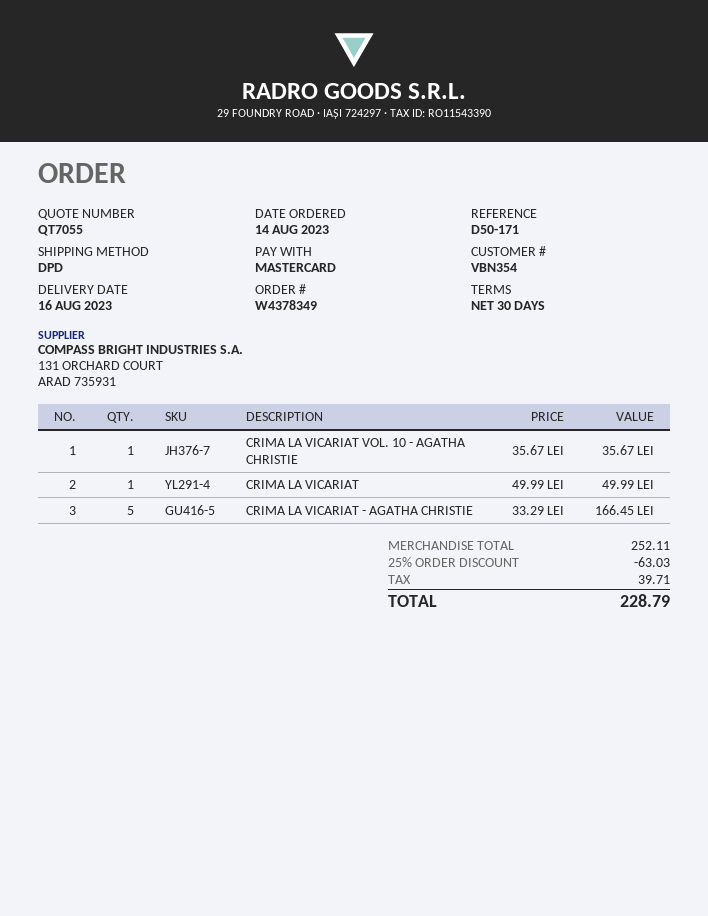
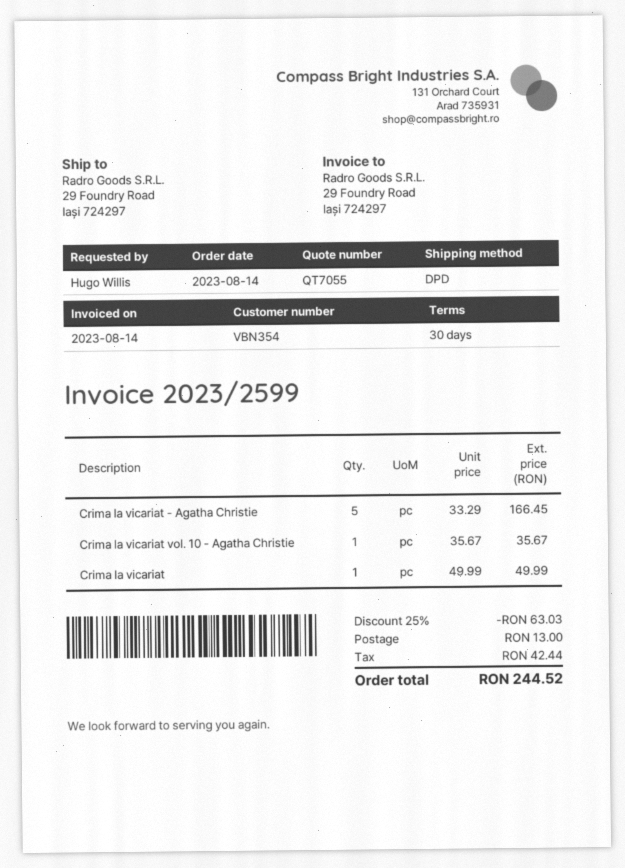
shipping: none -> 13.00
tax: 39.71 -> 42.44
total: 228.79 -> 244.52

